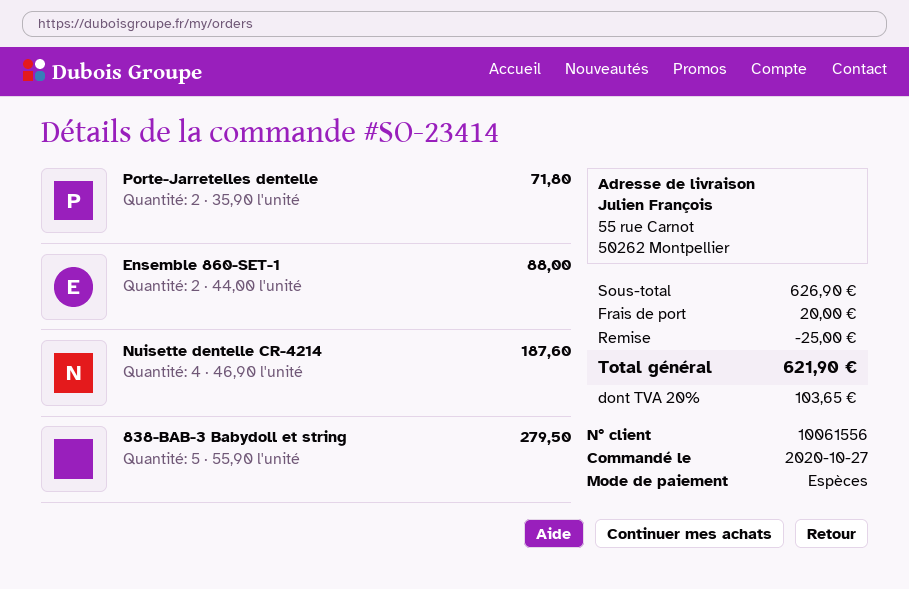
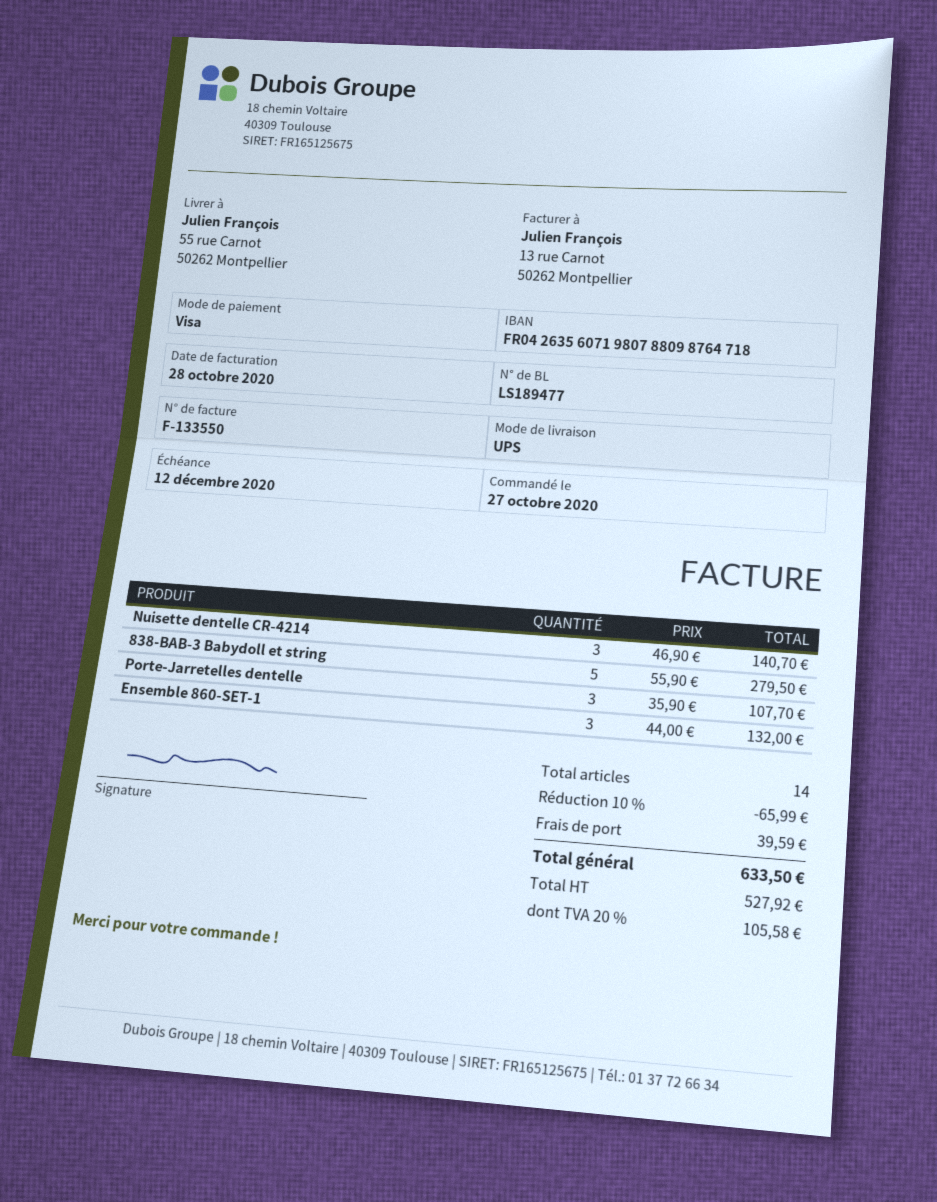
payment method: cash -> Visa
Porte-Jarretelles dentelle: 2 x 35.90 = 71.80 -> 3 x 35.90 = 107.70
Ensemble 860-SET-1: 2 x 44.00 = 88.00 -> 3 x 44.00 = 132.00
Nuisette dentelle CR-4214: 4 x 46.90 = 187.60 -> 3 x 46.90 = 140.70
discount: 25.00 -> 65.99
shipping: 20.00 -> 39.59
tax: 20% = 103.65 -> 20% = 105.58
total: 621.90 -> 633.50

